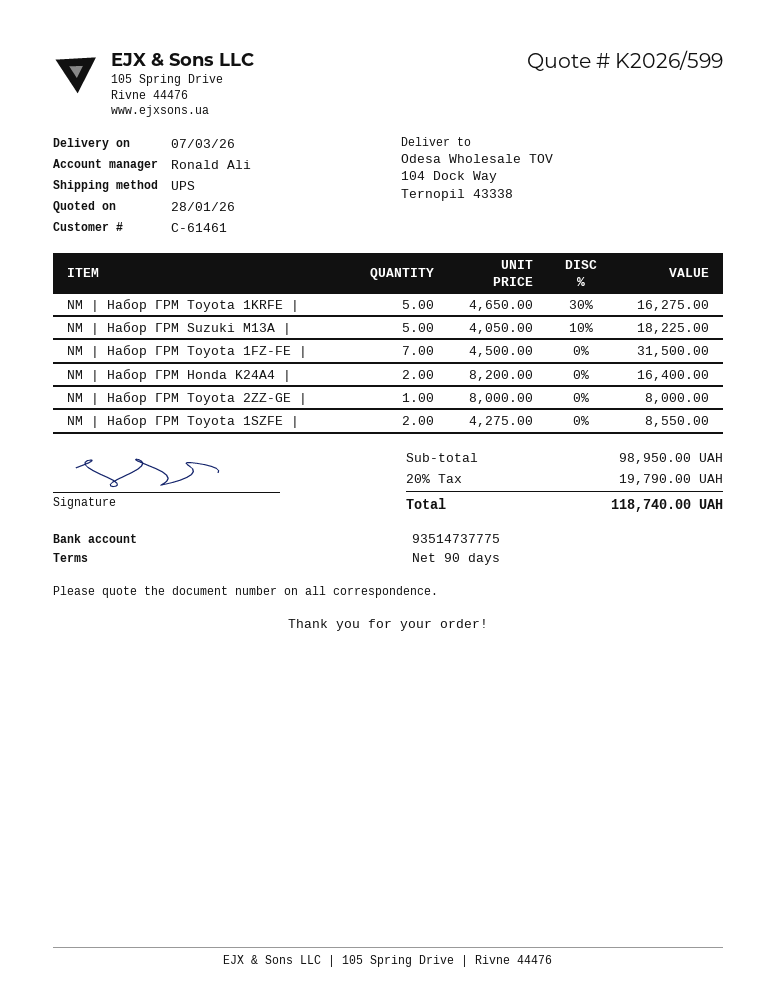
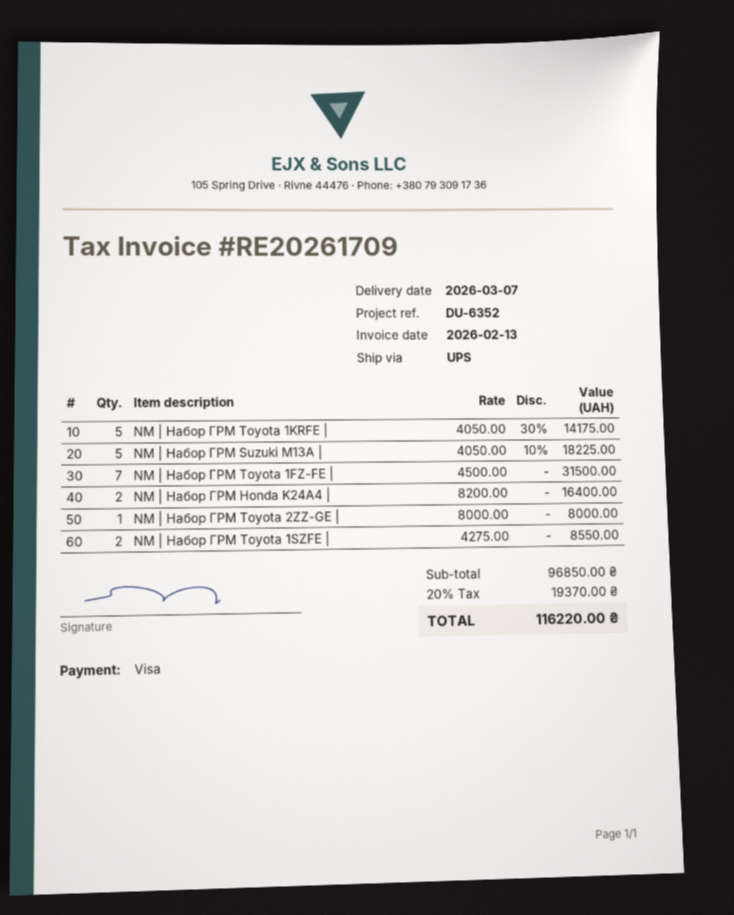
NM | Набор ГРМ Toyota 1KRFE |: 5 x 4650.00 - 30% = 16275.00 -> 5 x 4050.00 - 30% = 14175.00
subtotal: 98950.00 -> 96850.00
tax: 20% = 19790.00 -> 20% = 19370.00
total: 118740.00 -> 116220.00

